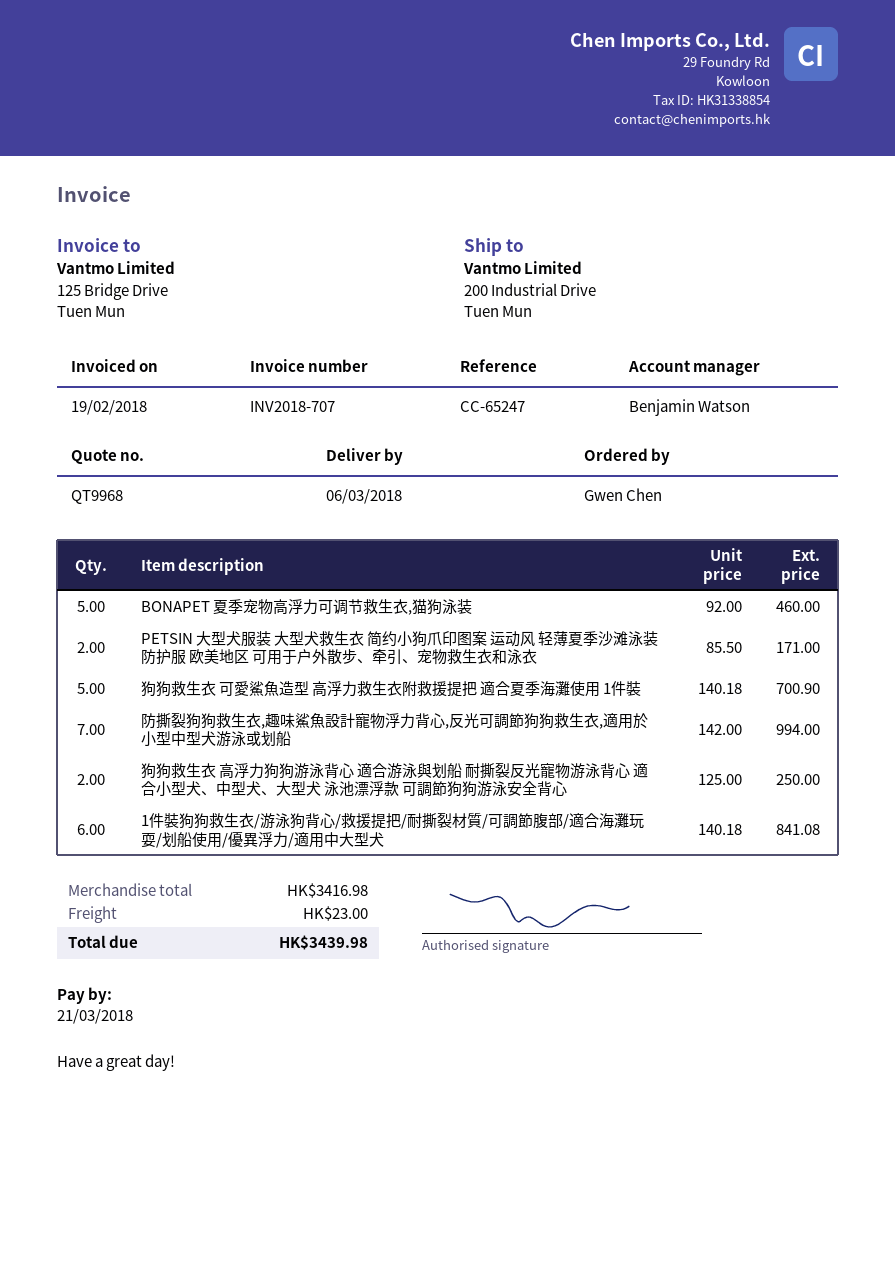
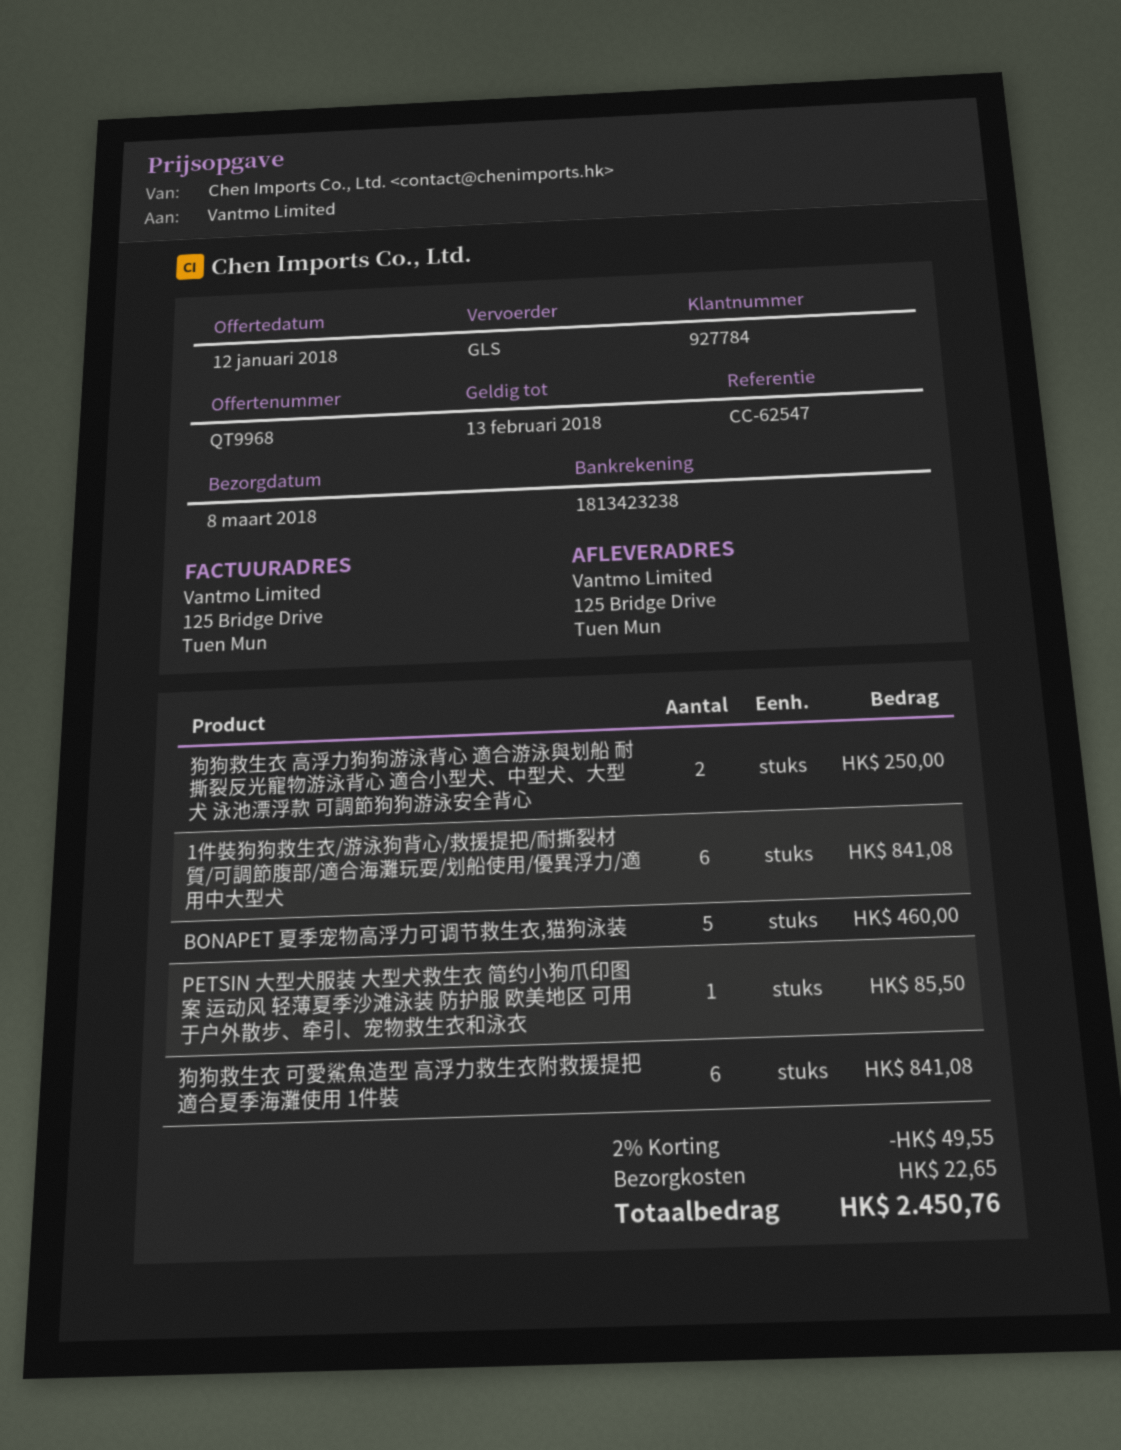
delivery date: 2018-03-06 -> 2018-03-08
reference: CC-65247 -> CC-62547
ship to: 200 Industrial Drive, Tuen Mun -> 125 Bridge Drive, Tuen Mun
PETSIN 大型犬服装 大型犬救生衣 简约小狗爪印图案 运动风 轻薄夏季沙滩泳装 防护服 欧美地区 可用于户外散步、牵引、宠物救生衣和泳衣: 2 for 171.00 -> 1 for 85.50
狗狗救生衣 可愛鯊魚造型 高浮力救生衣附救援提把 適合夏季海灘使用 1件裝: 5 for 700.90 -> 6 for 841.08
防撕裂狗狗救生衣,趣味鯊魚設計寵物浮力背心,反光可調節狗狗救生衣,適用於小型中型犬游泳或划船: 7 for 994.00 -> none
discount: none -> 2% = 49.55
shipping: 23.00 -> 22.65
total: 3439.98 -> 2450.76

